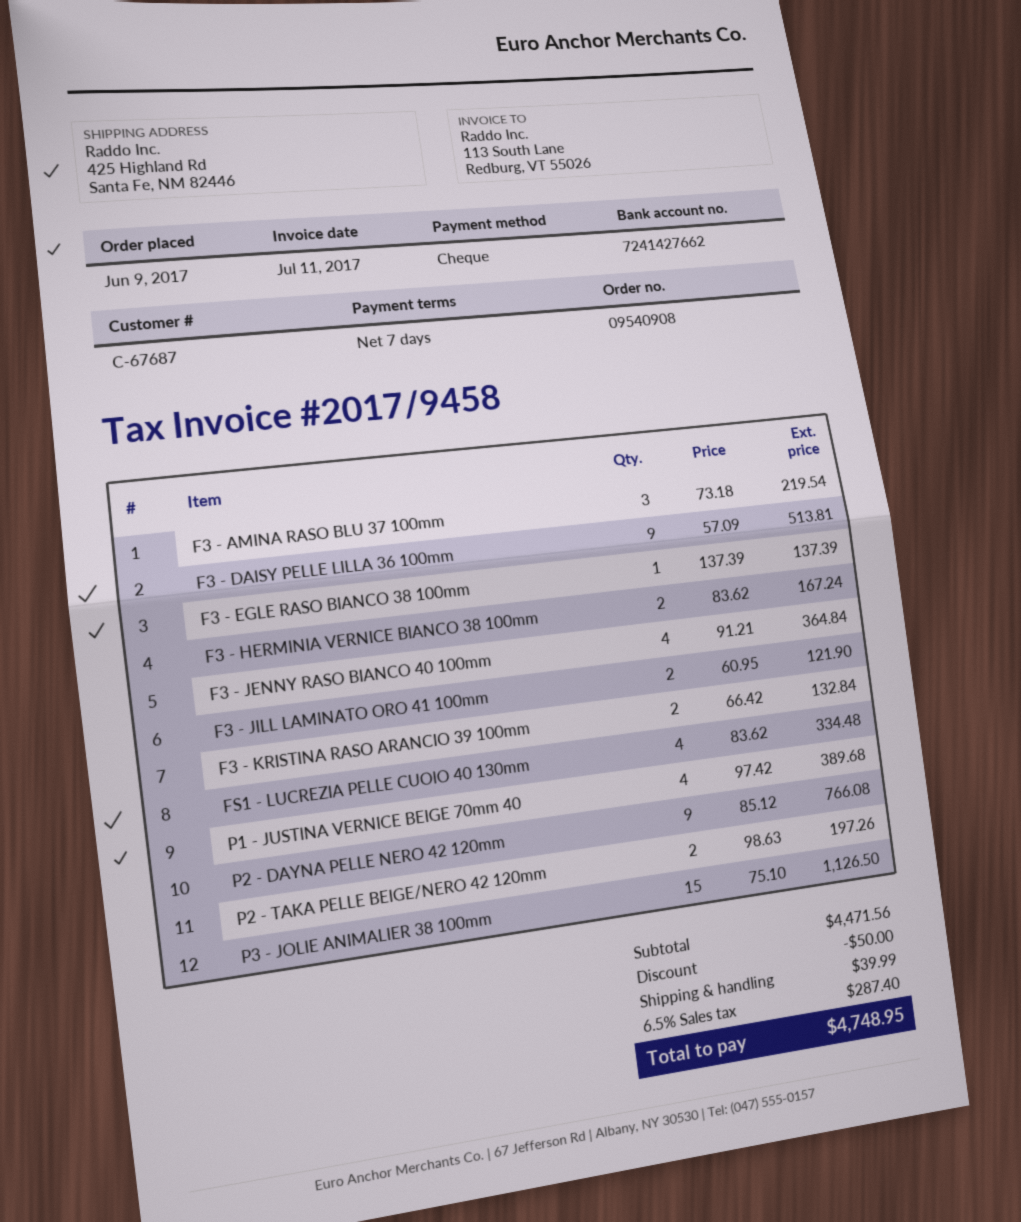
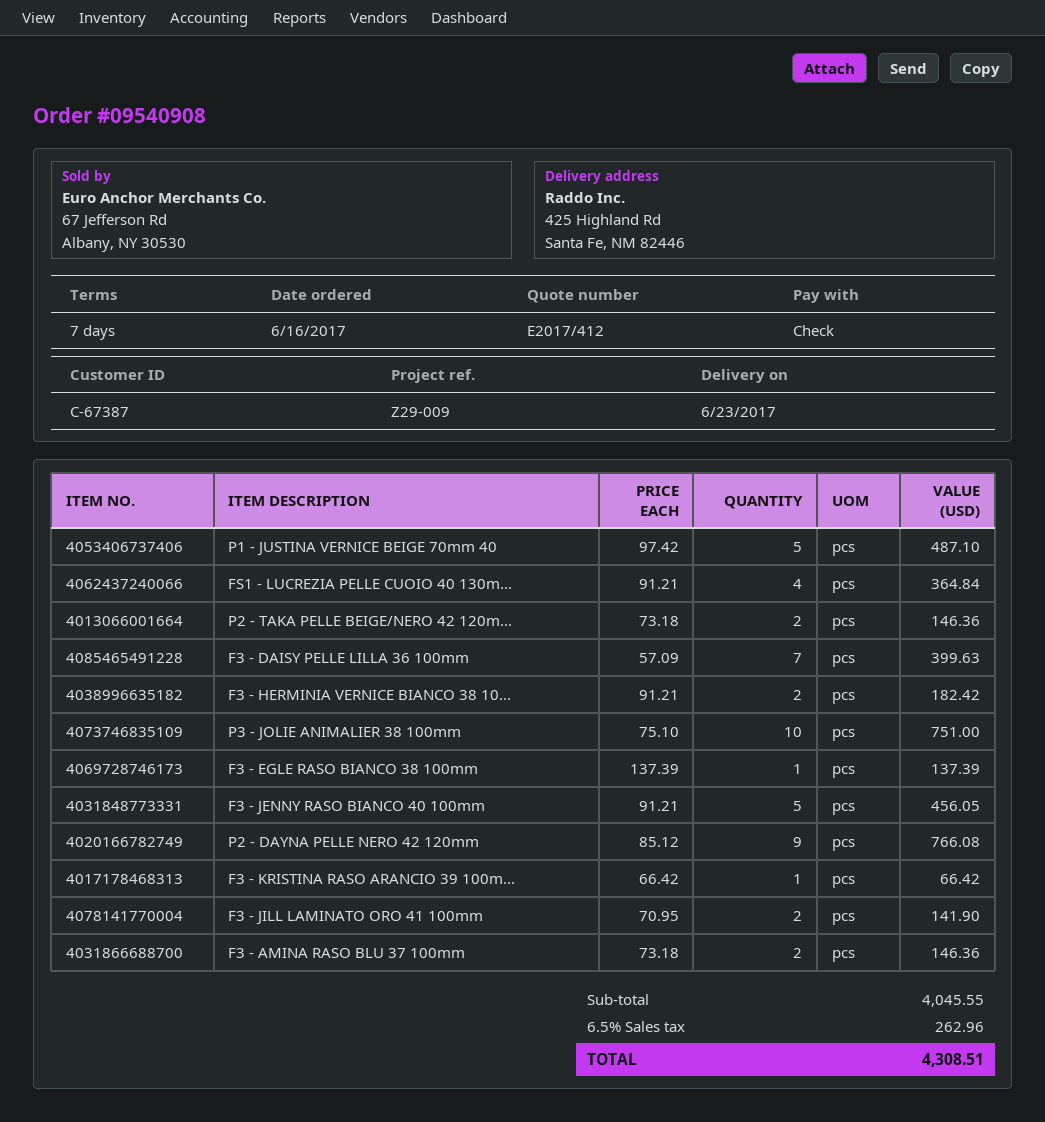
order date: 2017-06-09 -> 2017-06-16
customer number: C-67687 -> C-67387
F3 - AMINA RASO BLU 37 100mm: 3 x 73.18 = 219.54 -> 2 x 73.18 = 146.36
F3 - DAISY PELLE LILLA 36 100mm: 9 x 57.09 = 513.81 -> 7 x 57.09 = 399.63
F3 - HERMINIA VERNICE BIANCO 38 100mm: 2 x 83.62 = 167.24 -> 2 x 91.21 = 182.42
F3 - JENNY RASO BIANCO 40 100mm: 4 x 91.21 = 364.84 -> 5 x 91.21 = 456.05
F3 - JILL LAMINATO ORO 41 100mm: 2 x 60.95 = 121.90 -> 2 x 70.95 = 141.90
F3 - KRISTINA RASO ARANCIO 39 100mm: 2 x 66.42 = 132.84 -> 1 x 66.42 = 66.42
FS1 - LUCREZIA PELLE CUOIO 40 130mm: 4 x 83.62 = 334.48 -> 4 x 91.21 = 364.84
P1 - JUSTINA VERNICE BEIGE 70mm 40: 4 x 97.42 = 389.68 -> 5 x 97.42 = 487.10
P2 - TAKA PELLE BEIGE/NERO 42 120mm: 2 x 98.63 = 197.26 -> 2 x 73.18 = 146.36
P3 - JOLIE ANIMALIER 38 100mm: 15 x 75.10 = 1126.50 -> 10 x 75.10 = 751.00
subtotal: 4471.56 -> 4045.55
discount: 50.00 -> none
shipping: 39.99 -> none
tax: 6.5% = 287.40 -> 6.5% = 262.96
total: 4748.95 -> 4308.51

